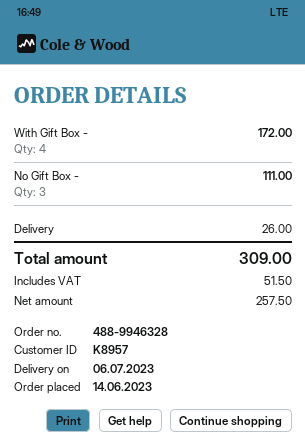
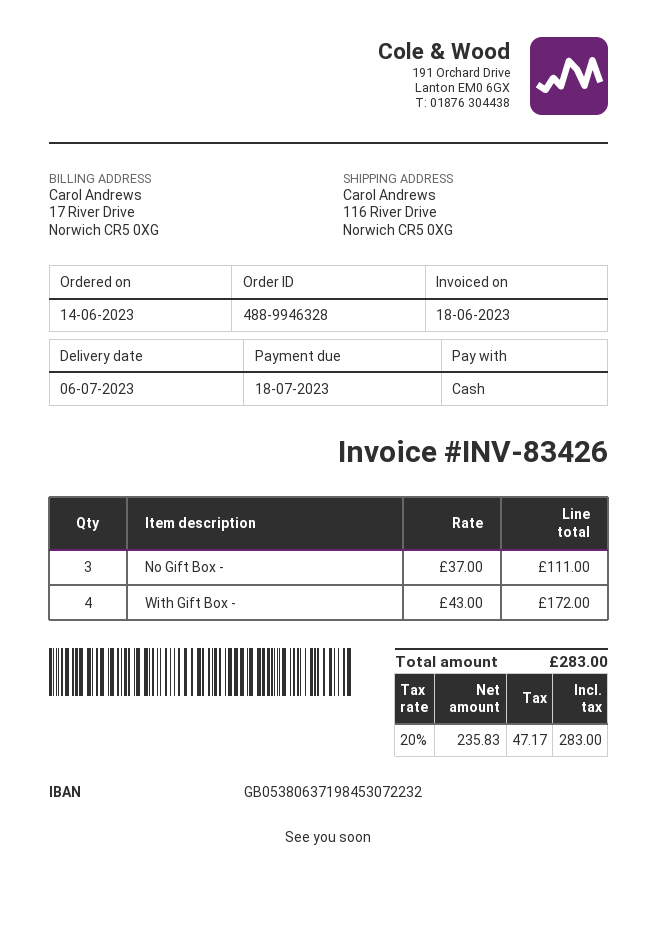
shipping: 26.00 -> none
net: 257.50 -> 235.83
tax: 51.50 -> 47.17
total: 309.00 -> 283.00

